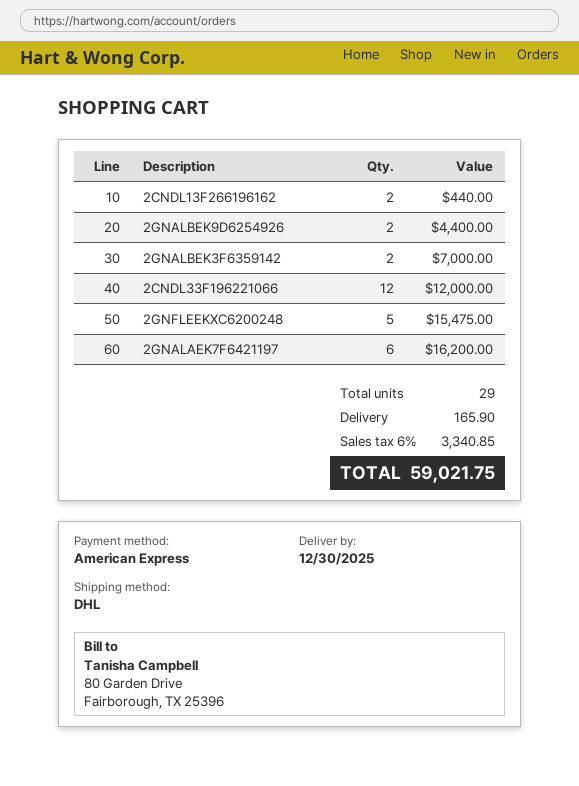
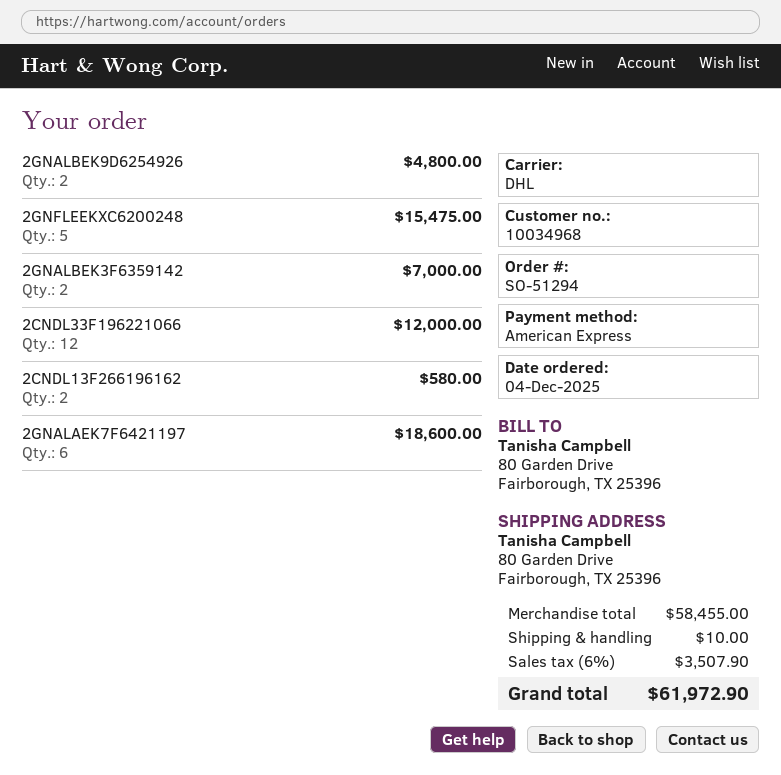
2CNDL13F266196162: 2 for 440.00 -> 2 for 580.00
2GNALBEK9D6254926: 2 for 4400.00 -> 2 for 4800.00
2GNALAEK7F6421197: 6 for 16200.00 -> 6 for 18600.00
shipping: 165.90 -> 10.00
tax: 6% = 3340.85 -> 6% = 3507.90
total: 59021.75 -> 61972.90

